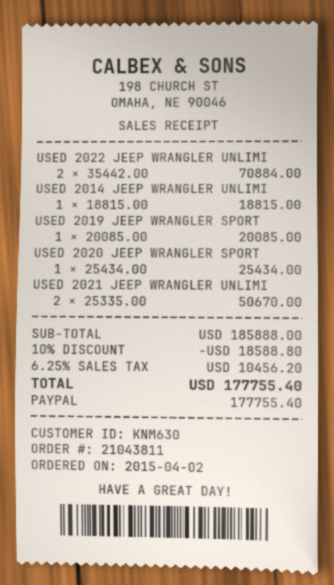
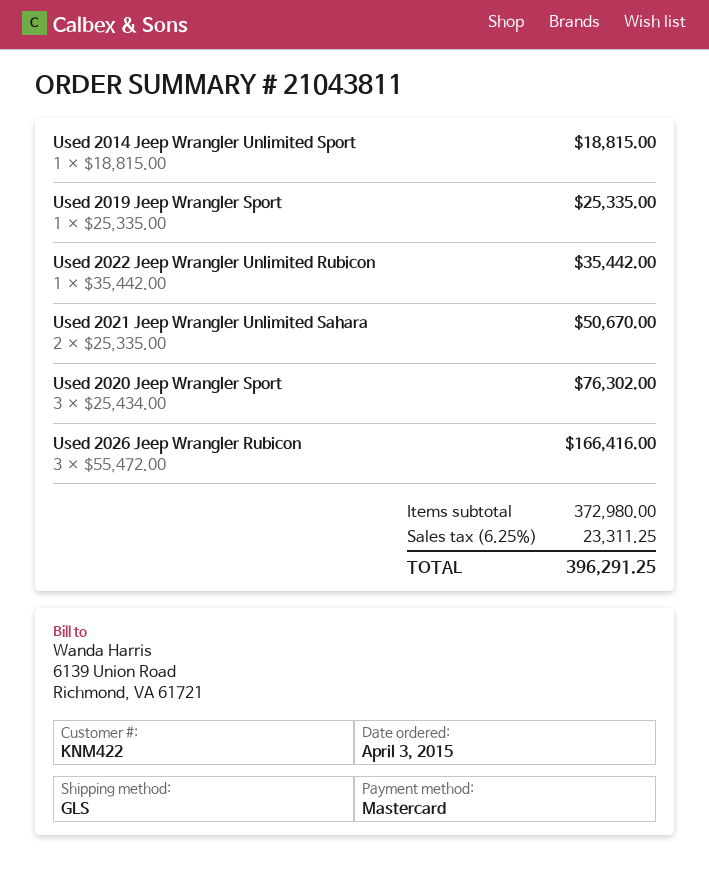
order date: 2015-04-02 -> 2015-04-03
customer number: KNM630 -> KNM422
payment method: PayPal -> Mastercard
USED 2022 JEEP WRANGLER UNLIMI: 2 x 35442.00 = 70884.00 -> 1 x 35442.00 = 35442.00
USED 2019 JEEP WRANGLER SPORT: 1 x 20085.00 = 20085.00 -> 1 x 25335.00 = 25335.00
USED 2020 JEEP WRANGLER SPORT: 1 x 25434.00 = 25434.00 -> 3 x 25434.00 = 76302.00
Used 2026 Jeep Wrangler Rubicon: none -> 3 x 55472.00 = 166416.00
subtotal: 185888.00 -> 372980.00
discount: 10% = 18588.80 -> none
tax: 6.25% = 10456.20 -> 6.25% = 23311.25
total: 177755.40 -> 396291.25

